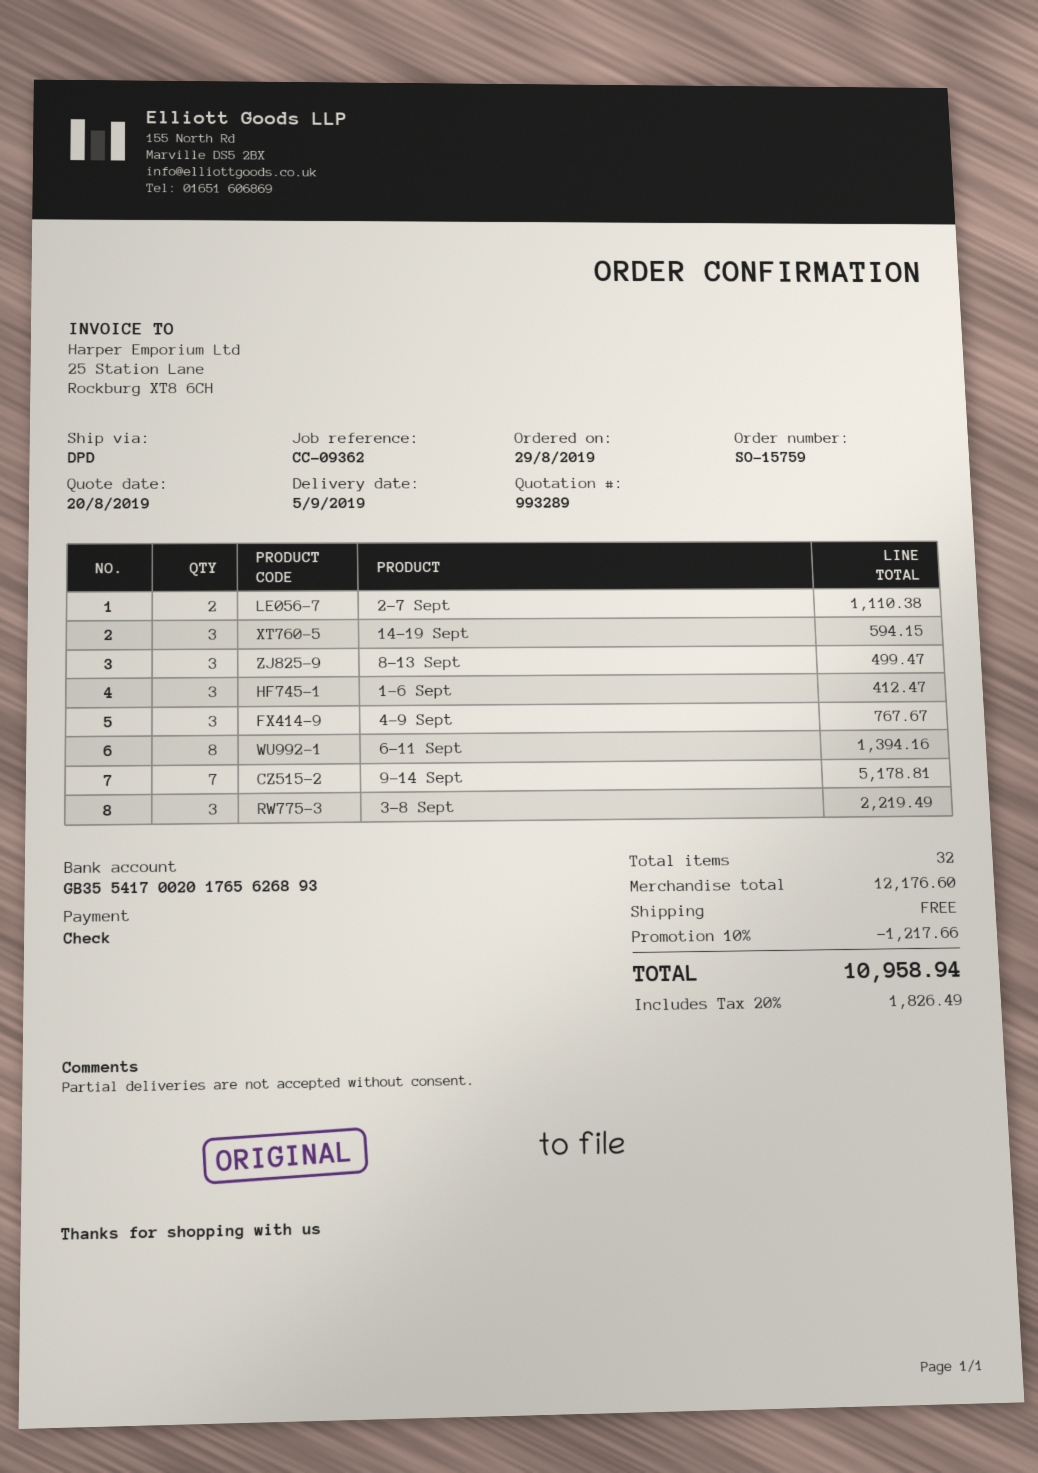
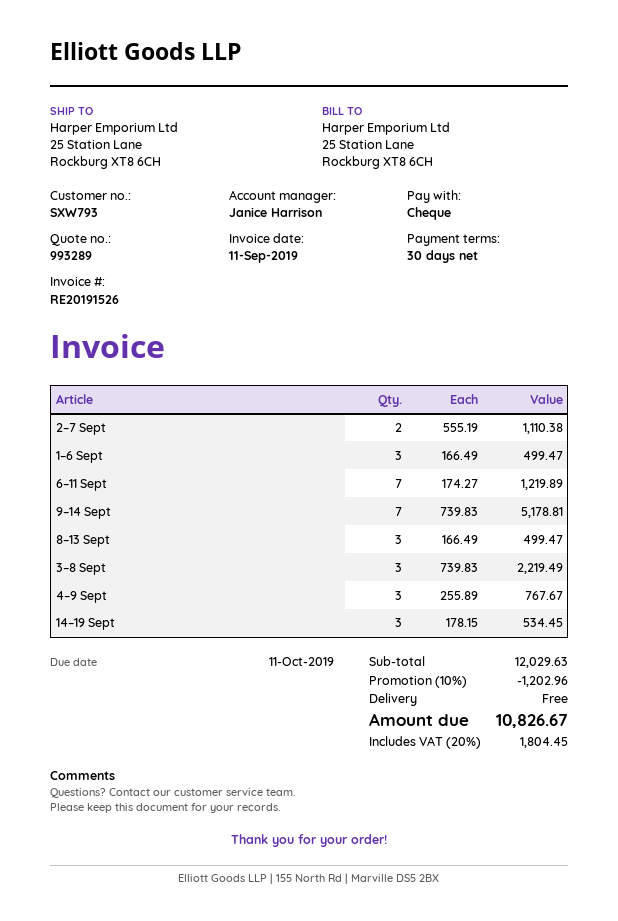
14–19 Sept: 3 for 594.15 -> 3 for 534.45
1–6 Sept: 3 for 412.47 -> 3 for 499.47
6–11 Sept: 8 for 1394.16 -> 7 for 1219.89
subtotal: 12176.60 -> 12029.63
discount: 10% = 1217.66 -> 10% = 1202.96
tax: 20% = 1826.49 -> 20% = 1804.45
total: 10958.94 -> 10826.67

